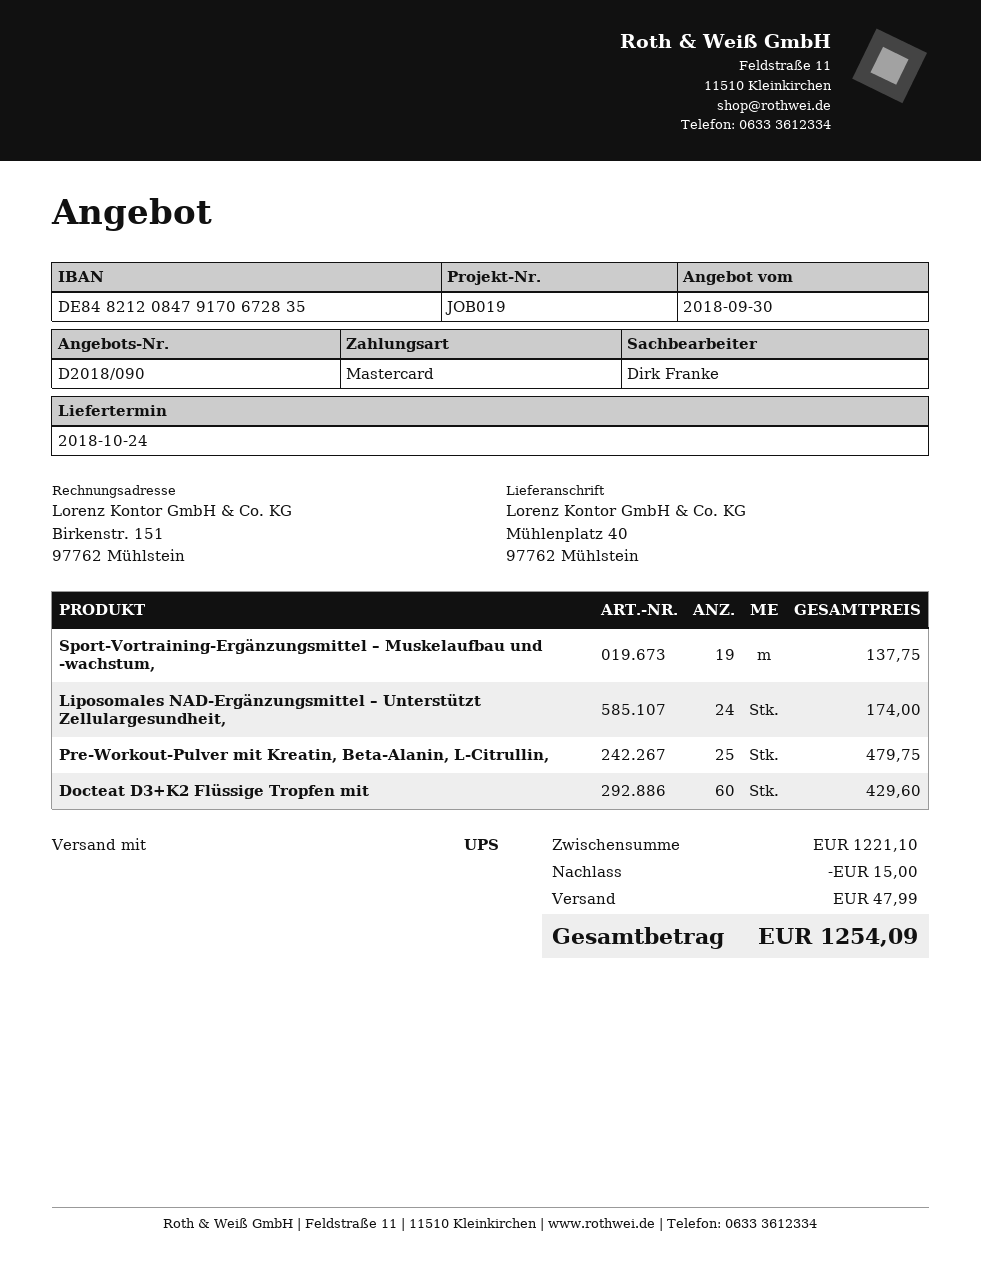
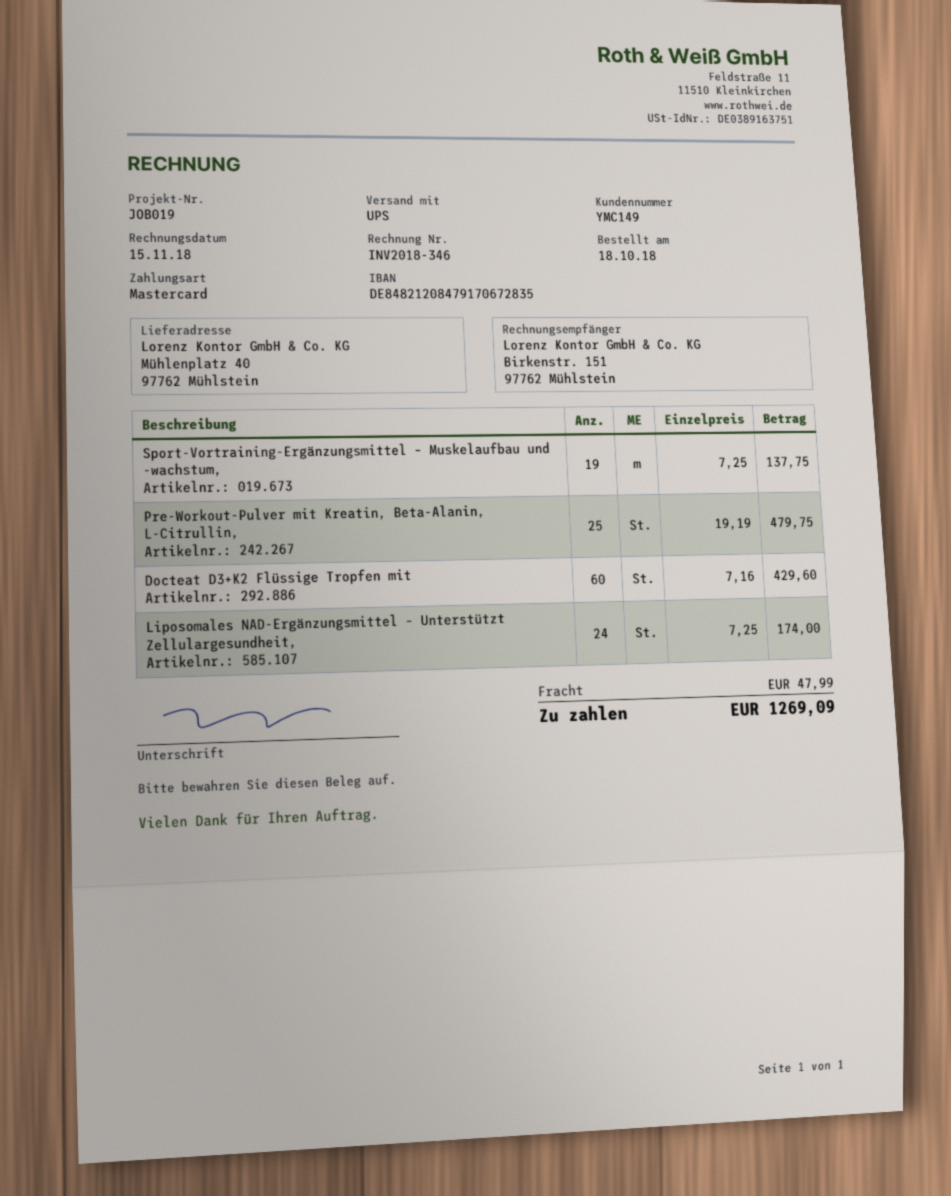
discount: 15.00 -> none
total: 1254.09 -> 1269.09

